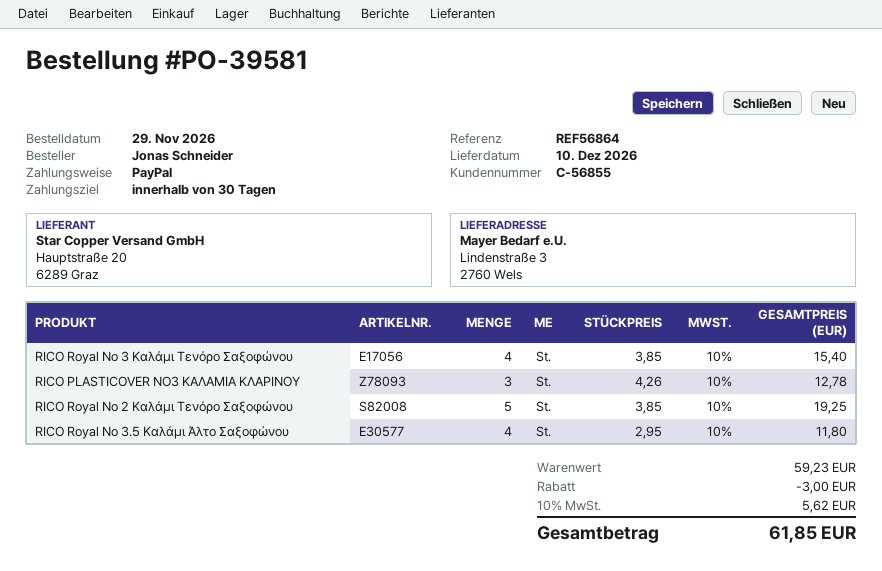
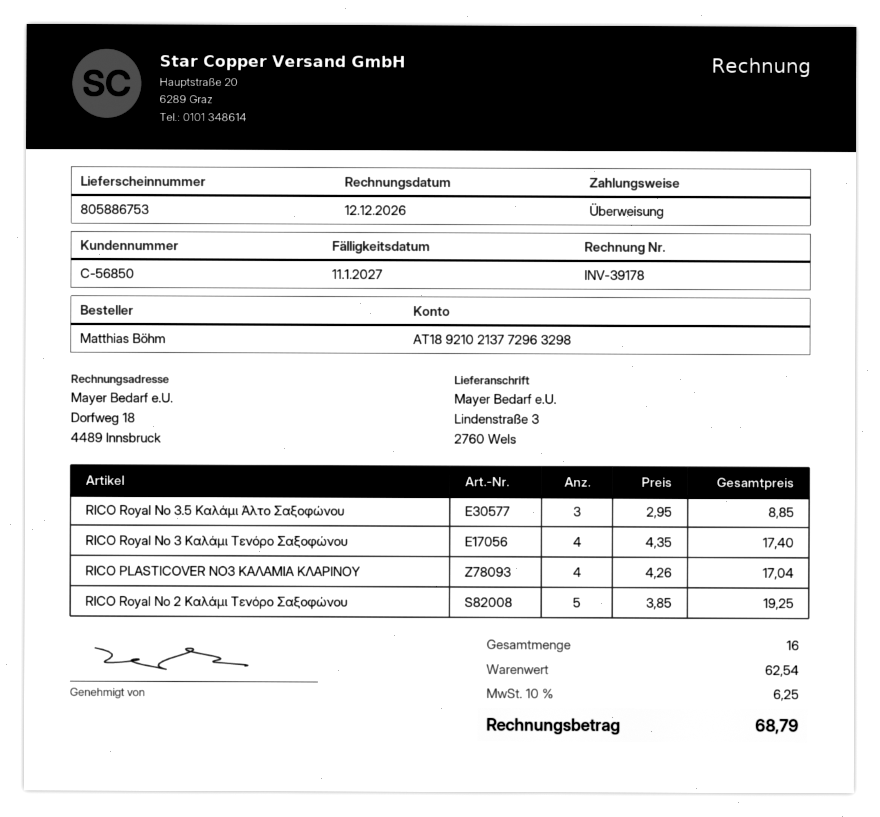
customer number: C-56855 -> C-56850
ordered by: Jonas Schneider -> Matthias Böhm
payment method: PayPal -> bank transfer
RICO Royal No 3 Καλάμι Τενόρο Σαξοφώνου: 4 x 3.85 = 15.40 -> 4 x 4.35 = 17.40
RICO PLASTICOVER ΝΟ3 ΚΑΛΑΜΙΑ ΚΛΑΡΙΝΟΥ: 3 x 4.26 = 12.78 -> 4 x 4.26 = 17.04
RICO Royal No 3.5 Καλάμι Άλτο Σαξοφώνου: 4 x 2.95 = 11.80 -> 3 x 2.95 = 8.85
subtotal: 59.23 -> 62.54
discount: 3.00 -> none
tax: 10% = 5.62 -> 10% = 6.25
total: 61.85 -> 68.79

